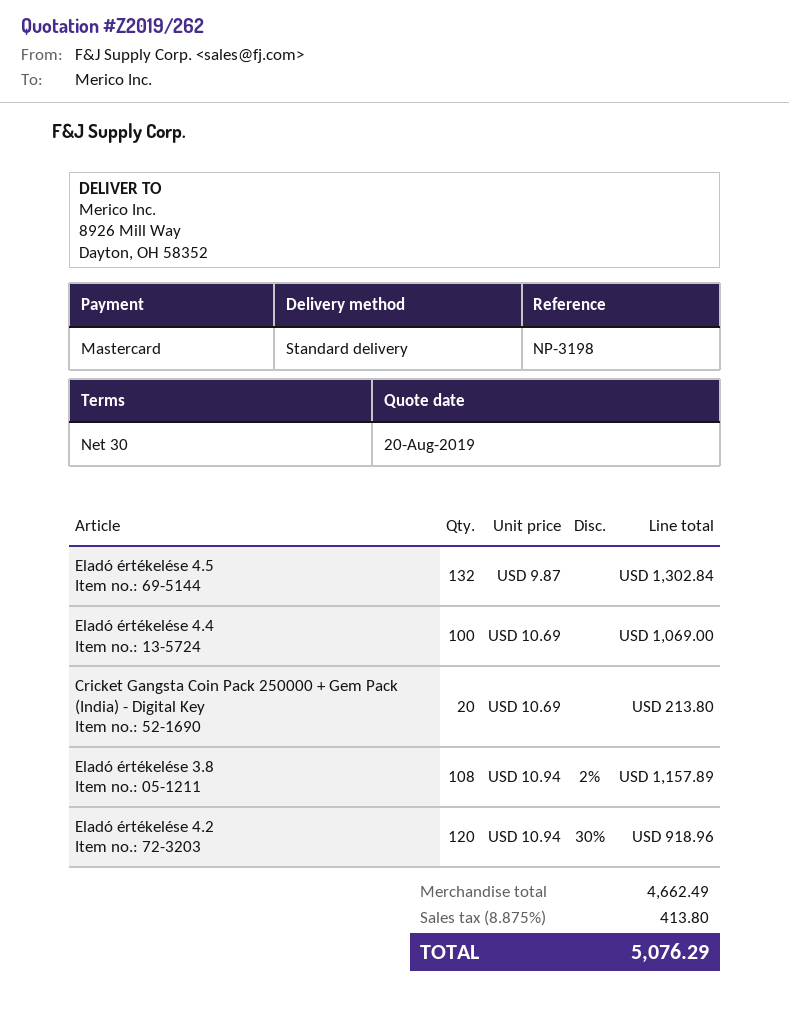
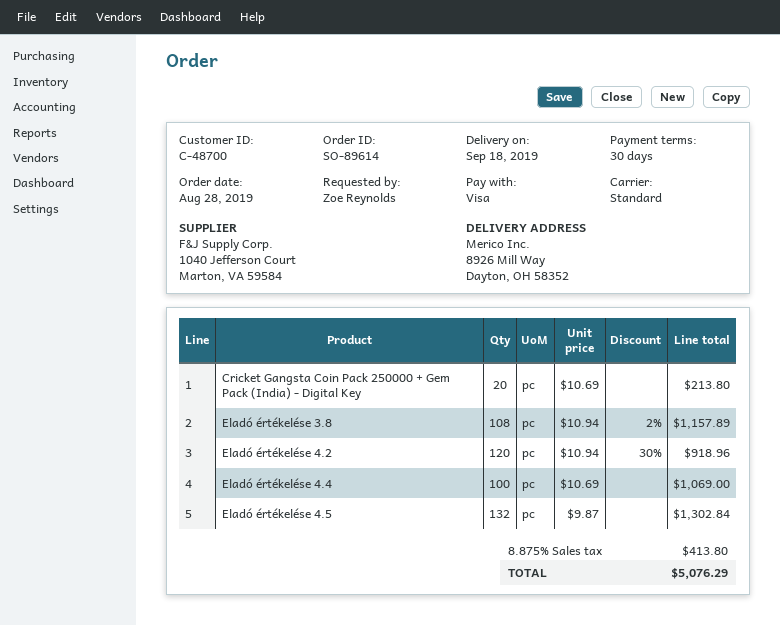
payment method: Mastercard -> Visa

